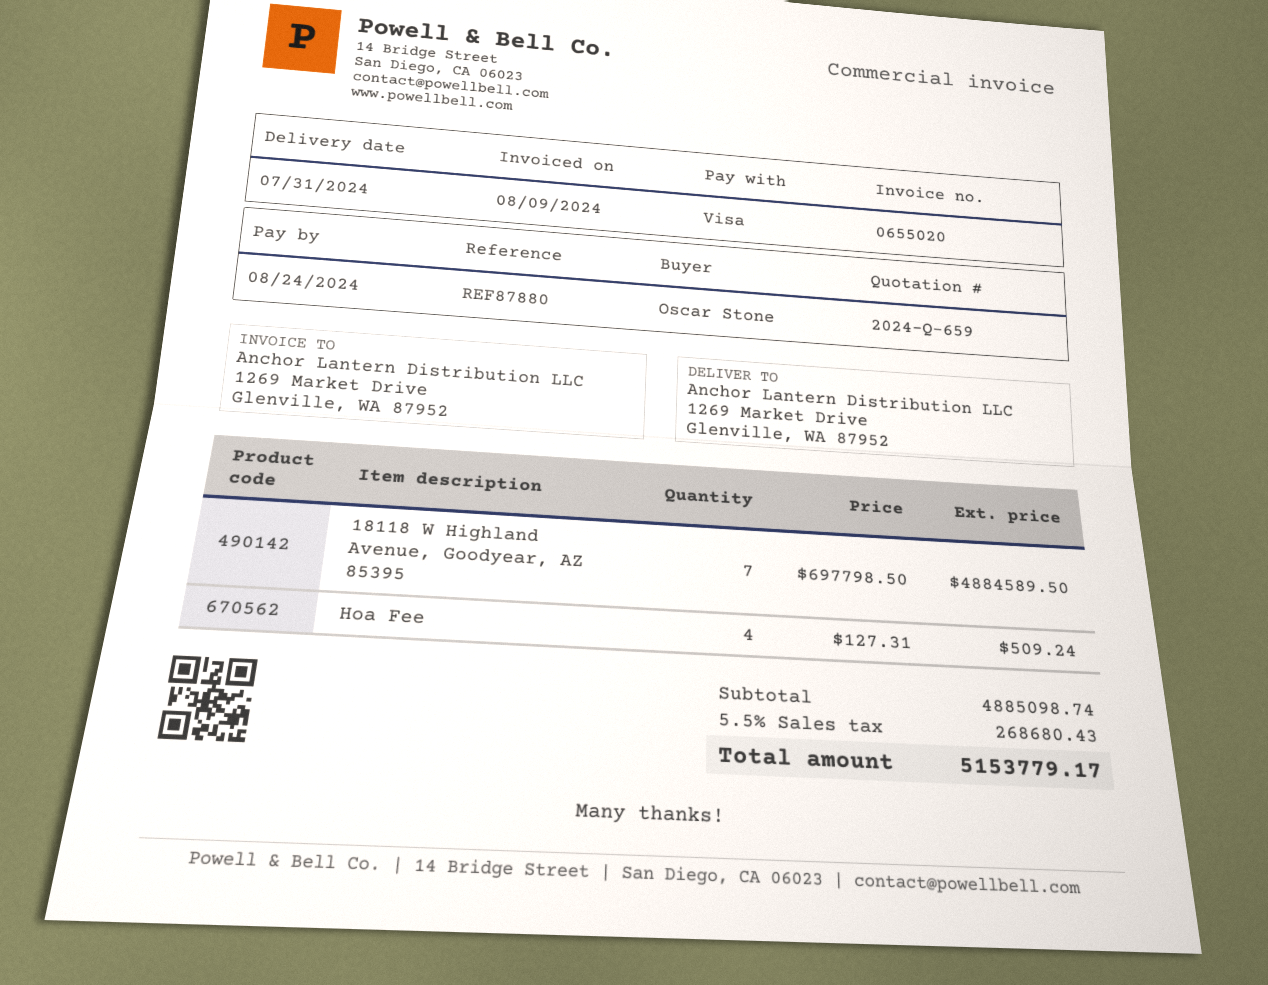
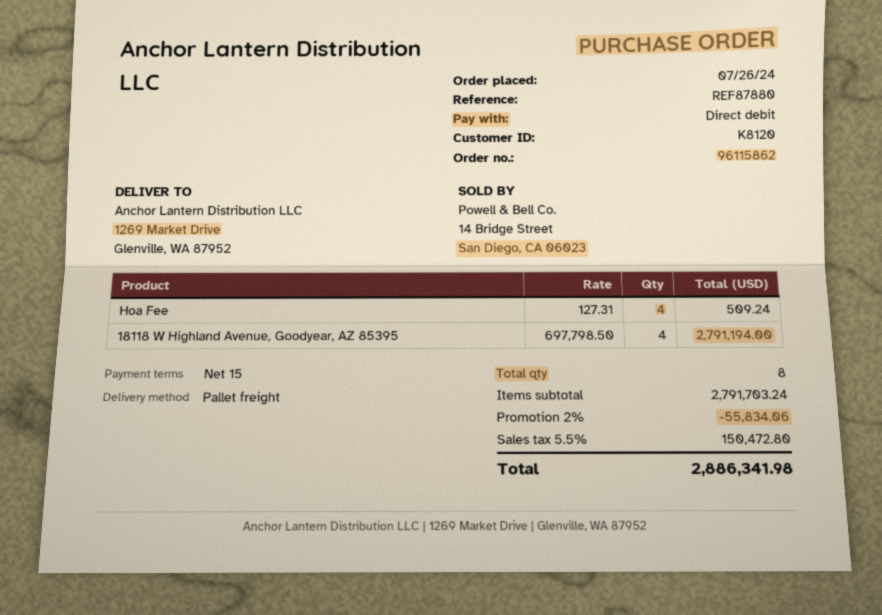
payment method: Visa -> direct debit
18118 W Highland Avenue, Goodyear, AZ 85395: 7 x 697798.50 = 4884589.50 -> 4 x 697798.50 = 2791194.00
subtotal: 4885098.74 -> 2791703.24
discount: none -> 2% = 55834.06
tax: 5.5% = 268680.43 -> 5.5% = 150472.80
total: 5153779.17 -> 2886341.98

